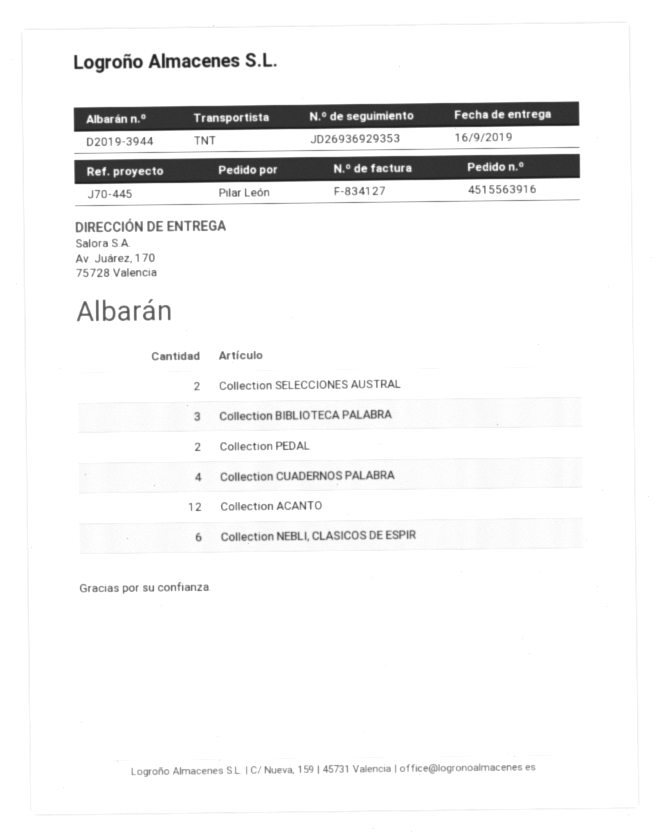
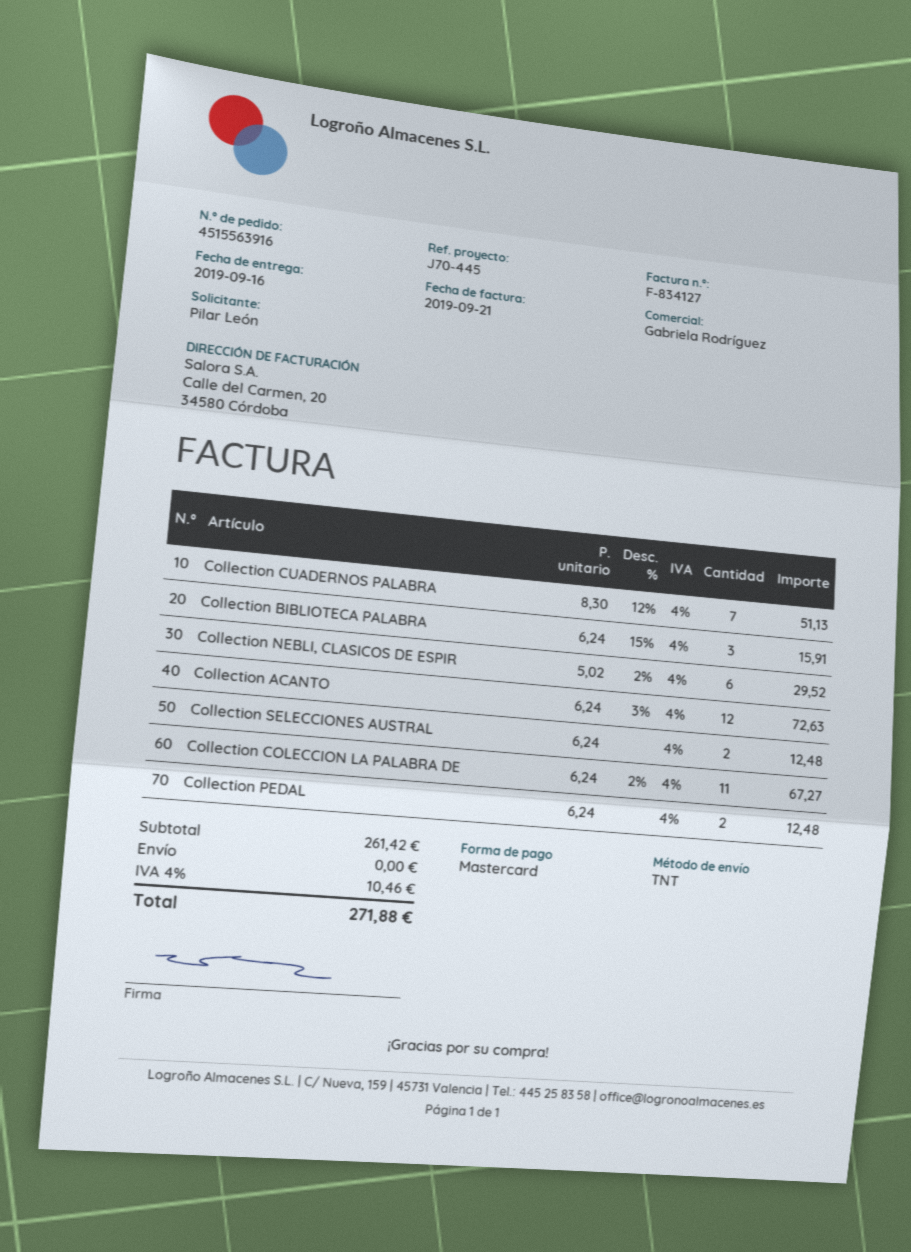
Collection CUADERNOS PALABRA: 4 -> 7
Collection COLECCION LA PALABRA DE: none -> 11

